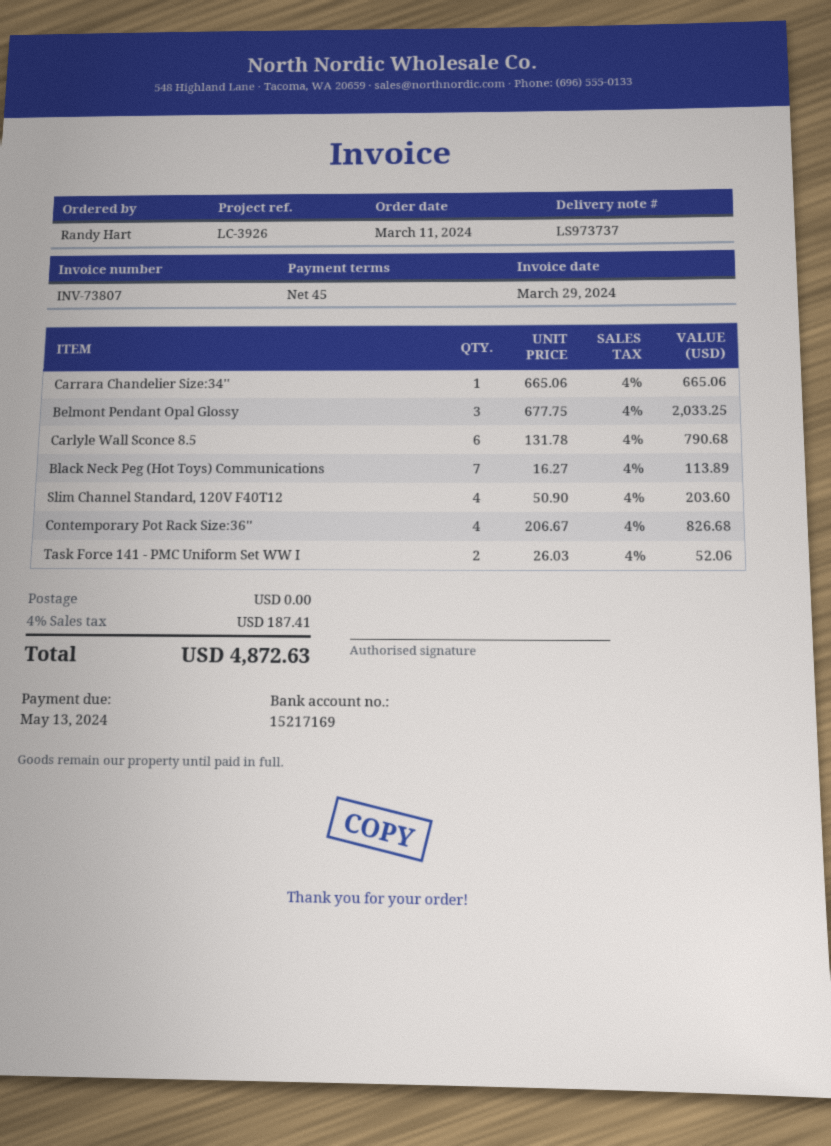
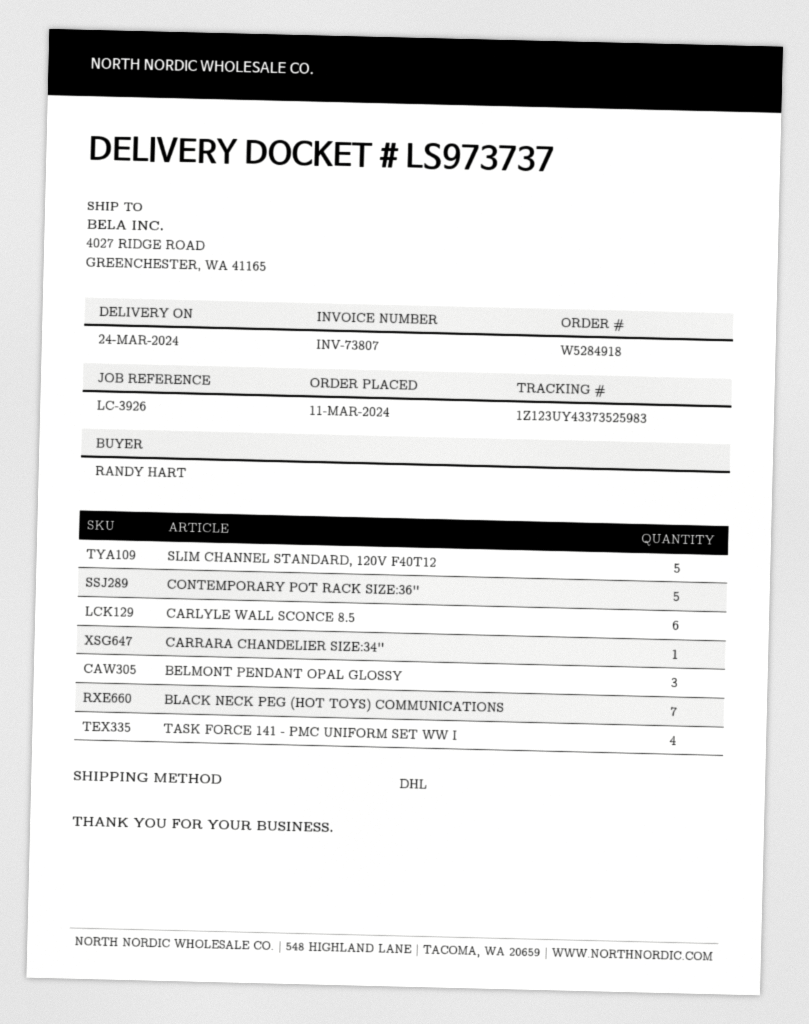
Slim Channel Standard, 120V F40T12: 4 -> 5
Contemporary Pot Rack Size:36'': 4 -> 5
Task Force 141 - PMC Uniform Set WW I: 2 -> 4

